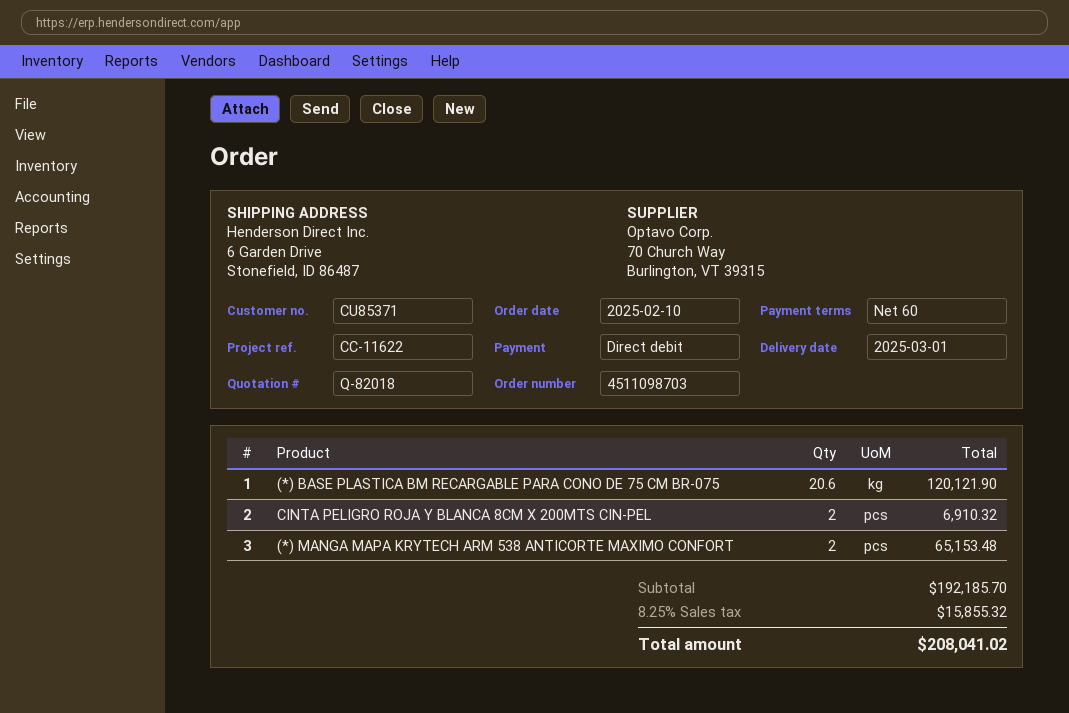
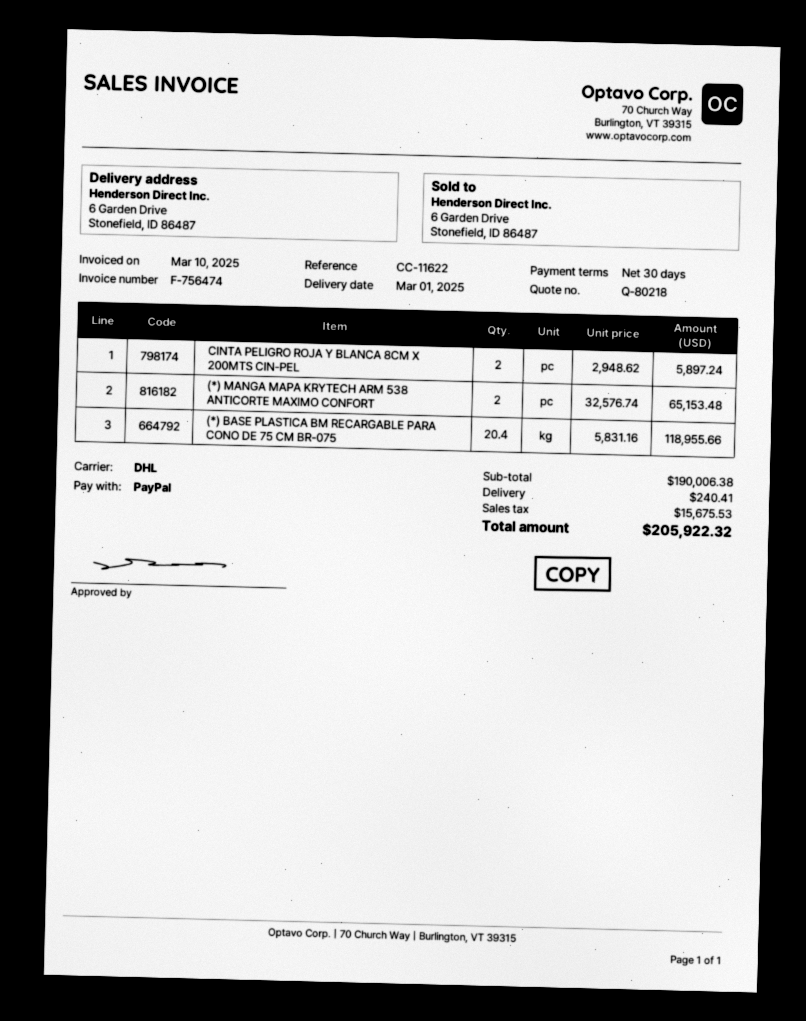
quote number: Q-82018 -> Q-80218
payment terms: 60 days -> 30 days
payment method: direct debit -> PayPal
(*) BASE PLASTICA BM RECARGABLE PARA CONO DE 75 CM BR-075: 20.6 for 120121.90 -> 20.4 for 118955.66
CINTA PELIGRO ROJA Y BLANCA 8CM X 200MTS CIN-PEL: 2 for 6910.32 -> 2 for 5897.24
subtotal: 192185.70 -> 190006.38
shipping: none -> 240.41
tax: 15855.32 -> 15675.53
total: 208041.02 -> 205922.32

